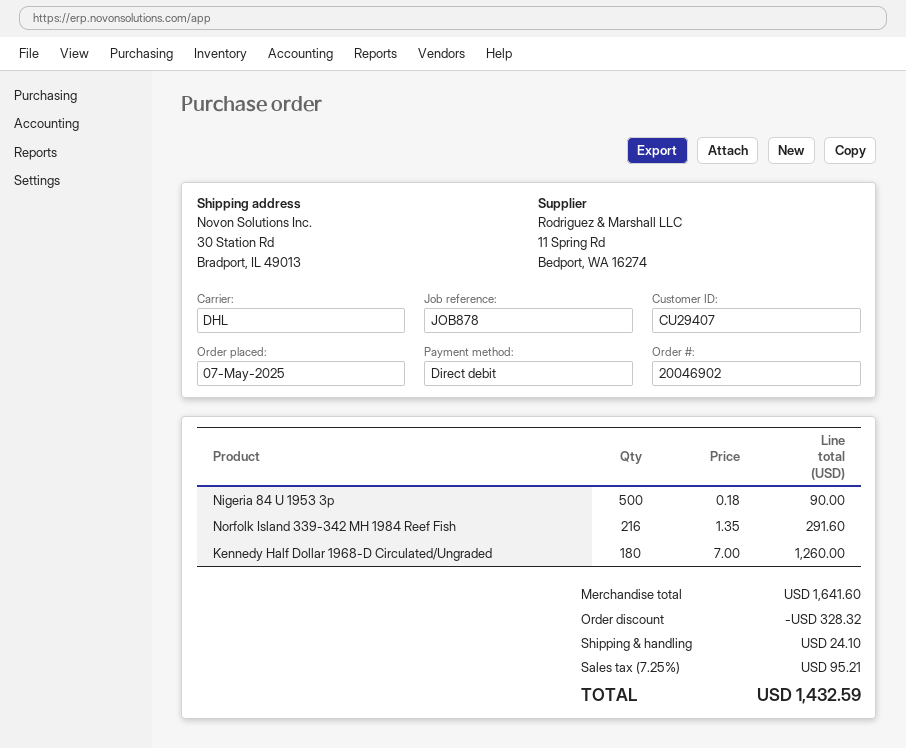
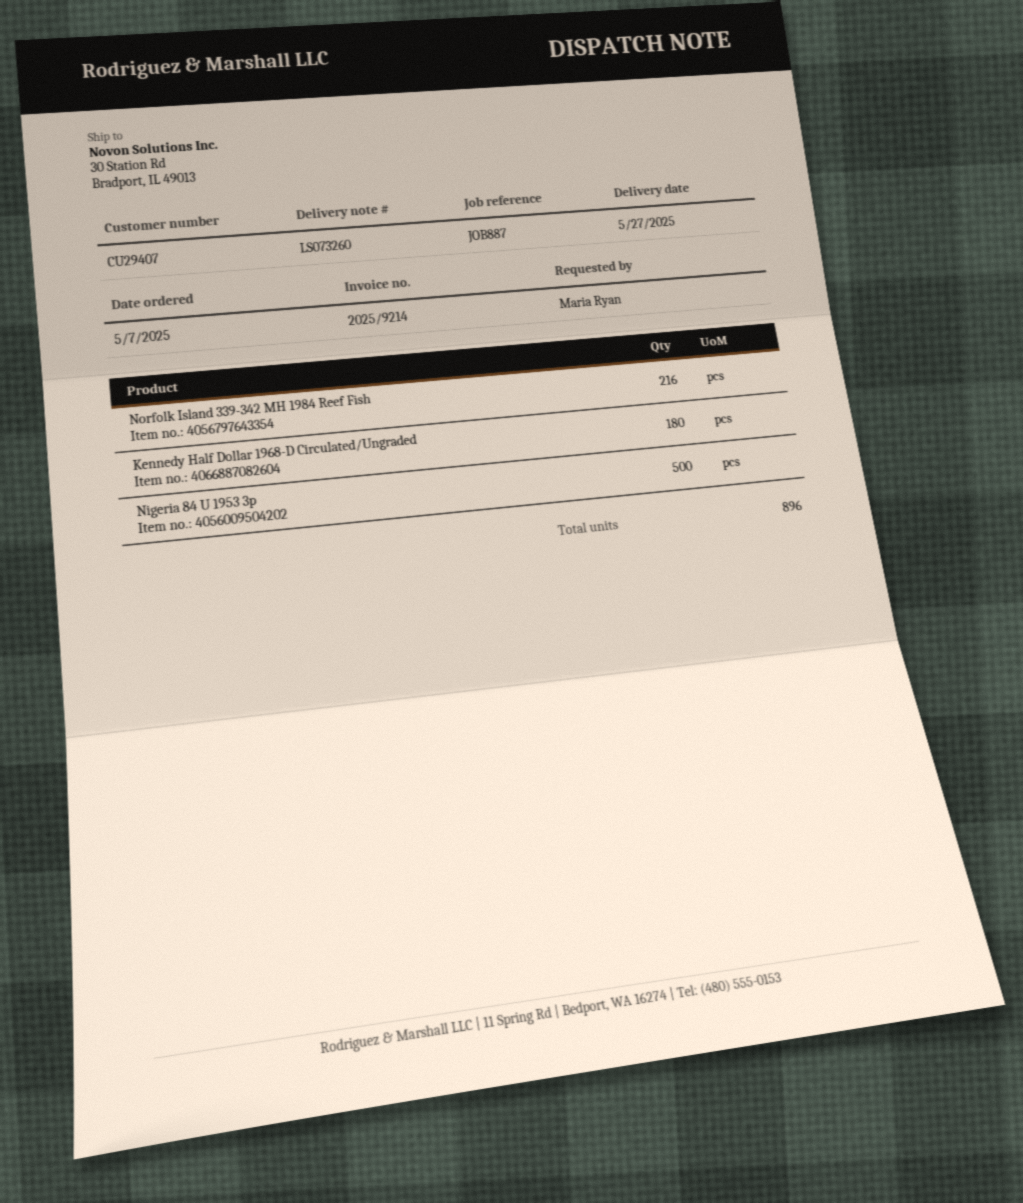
reference: JOB878 -> JOB887

